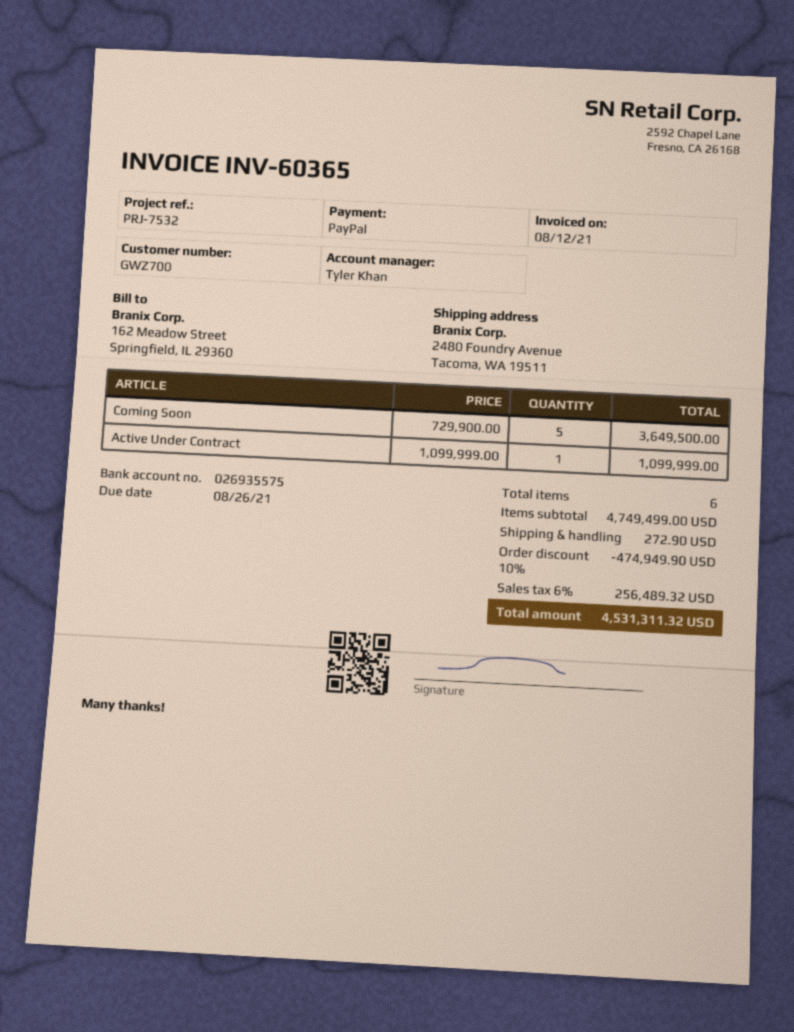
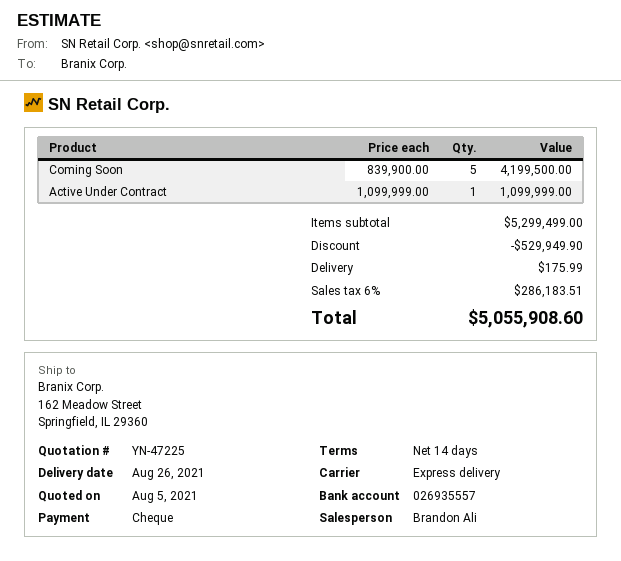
sales rep: Tyler Khan -> Brandon Ali
payment method: PayPal -> cheque
bank account: 026935575 -> 026935557
ship to: 2480 Foundry Avenue, Tacoma, WA 19511 -> 162 Meadow Street, Springfield, IL 29360
Coming Soon: 5 x 729900.00 = 3649500.00 -> 5 x 839900.00 = 4199500.00
subtotal: 4749499.00 -> 5299499.00
discount: 474949.90 -> 529949.90
shipping: 272.90 -> 175.99
tax: 6% = 256489.32 -> 6% = 286183.51
total: 4531311.32 -> 5055908.60

